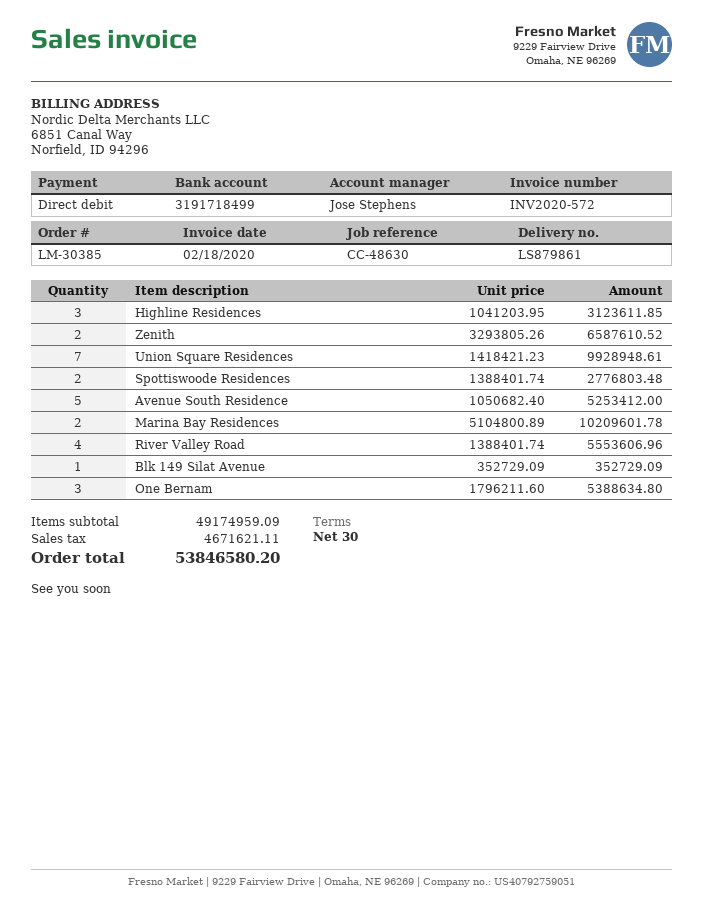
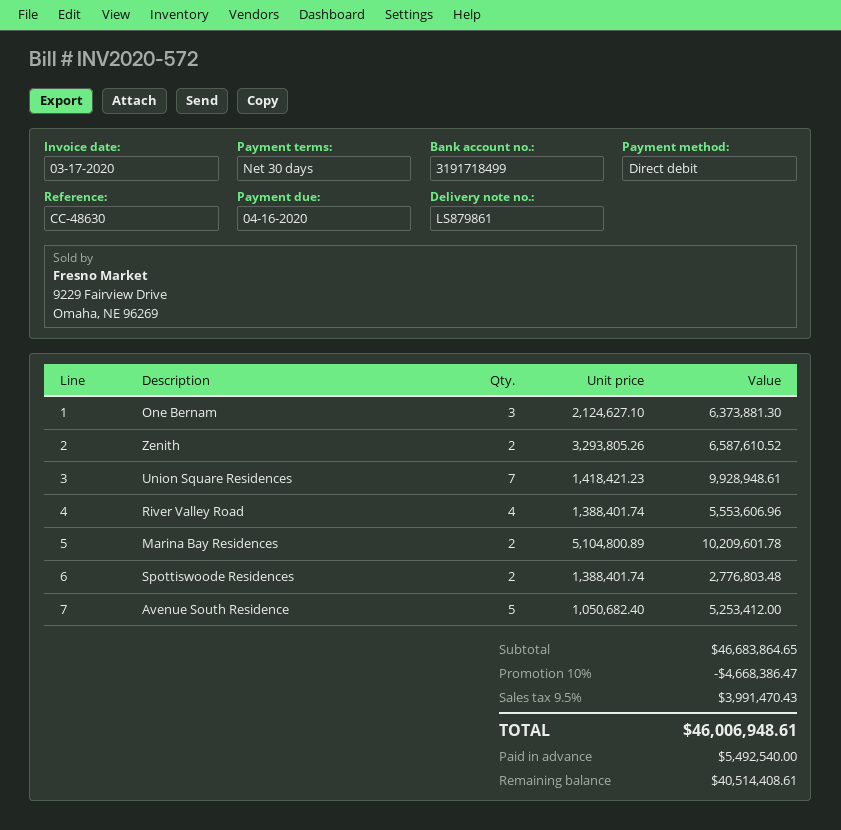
invoice date: 2020-02-18 -> 2020-03-17
Highline Residences: 3 x 1041203.95 = 3123611.85 -> none
Blk 149 Silat Avenue: 1 x 352729.09 = 352729.09 -> none
One Bernam: 3 x 1796211.60 = 5388634.80 -> 3 x 2124627.10 = 6373881.30
subtotal: 49174959.09 -> 46683864.65
discount: none -> 10% = 4668386.47
tax: 4671621.11 -> 3991470.43
total: 53846580.20 -> 46006948.61

